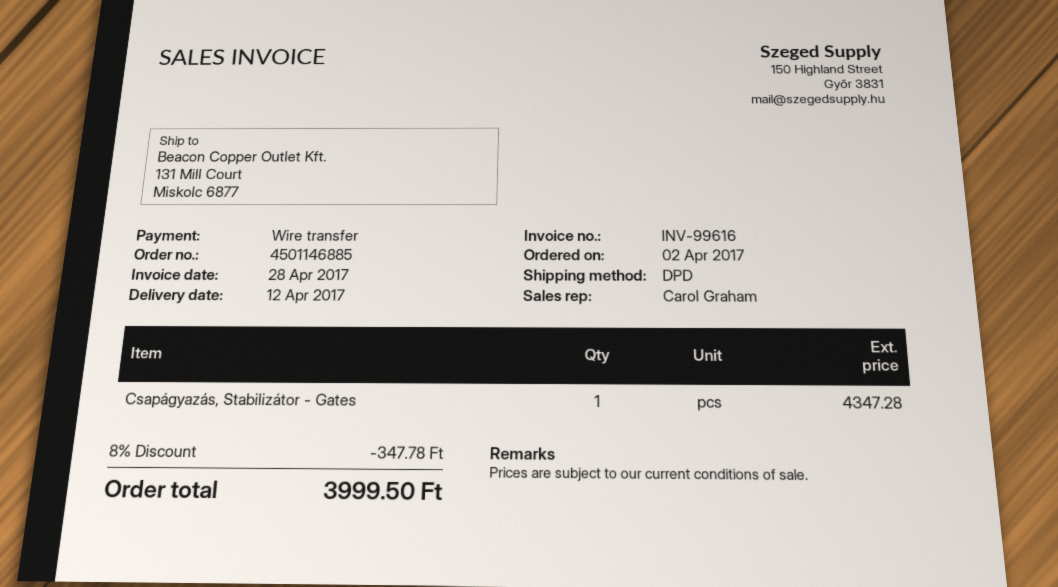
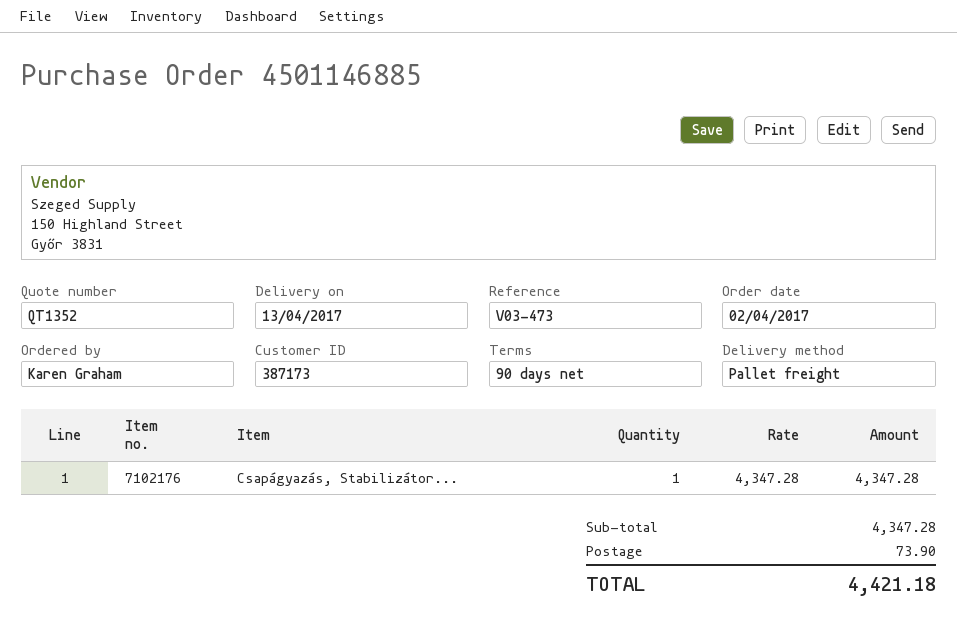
delivery date: 2017-04-12 -> 2017-04-13
shipping method: DPD -> pallet freight
discount: 8% = 347.78 -> none
shipping: none -> 73.90
total: 3999.50 -> 4421.18

